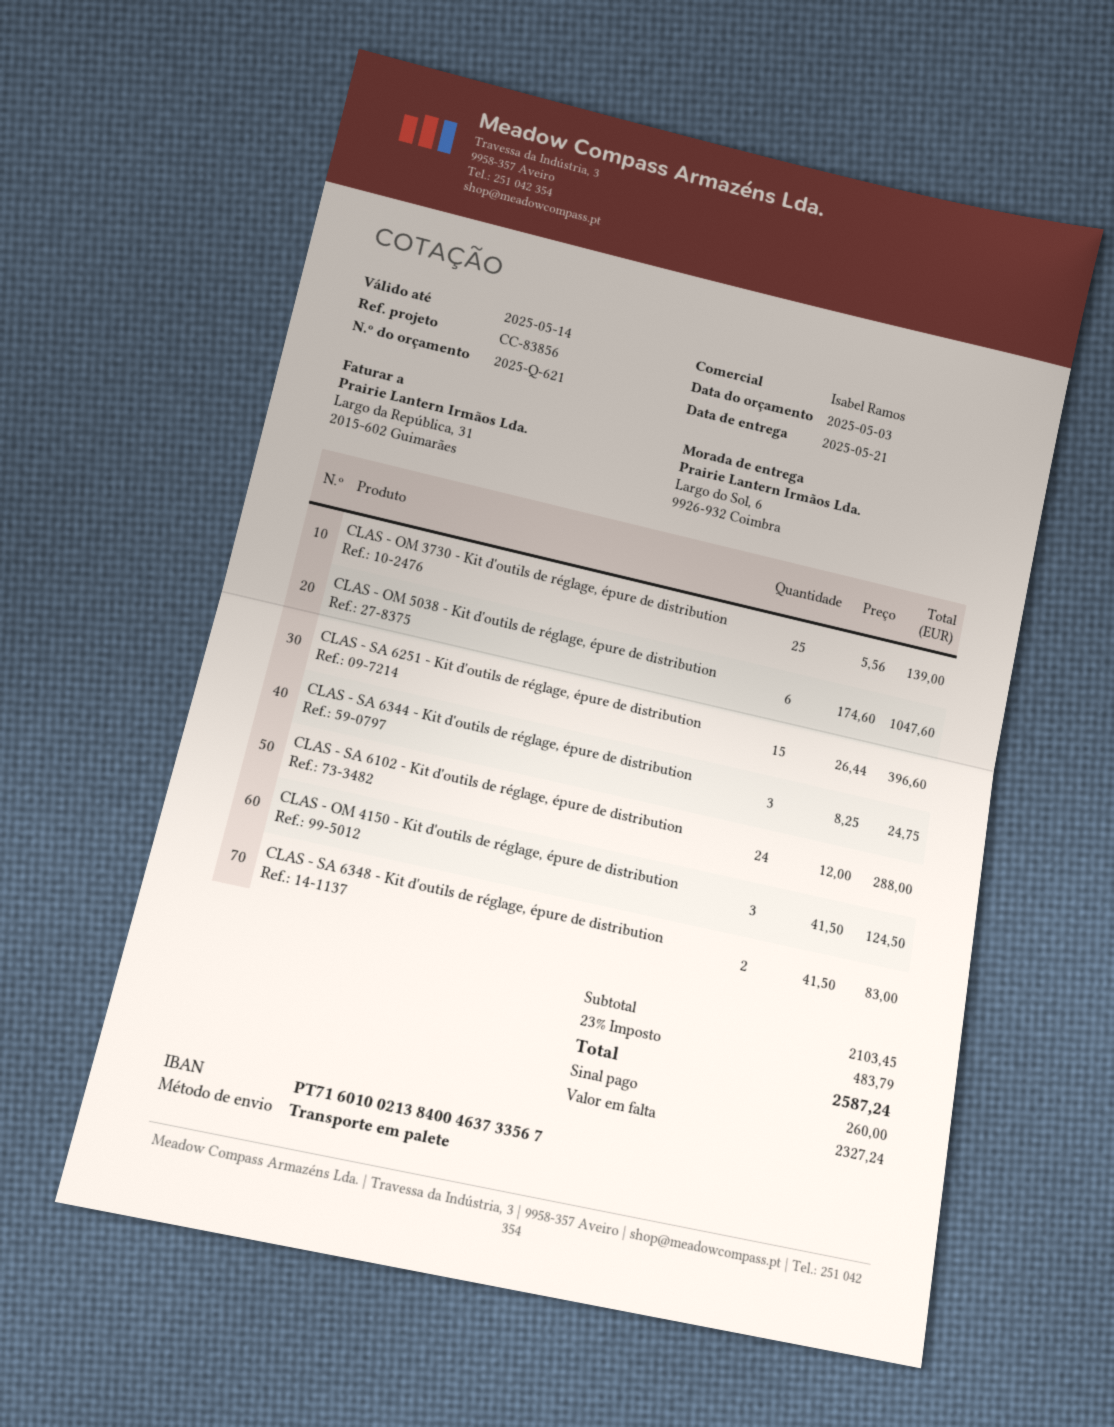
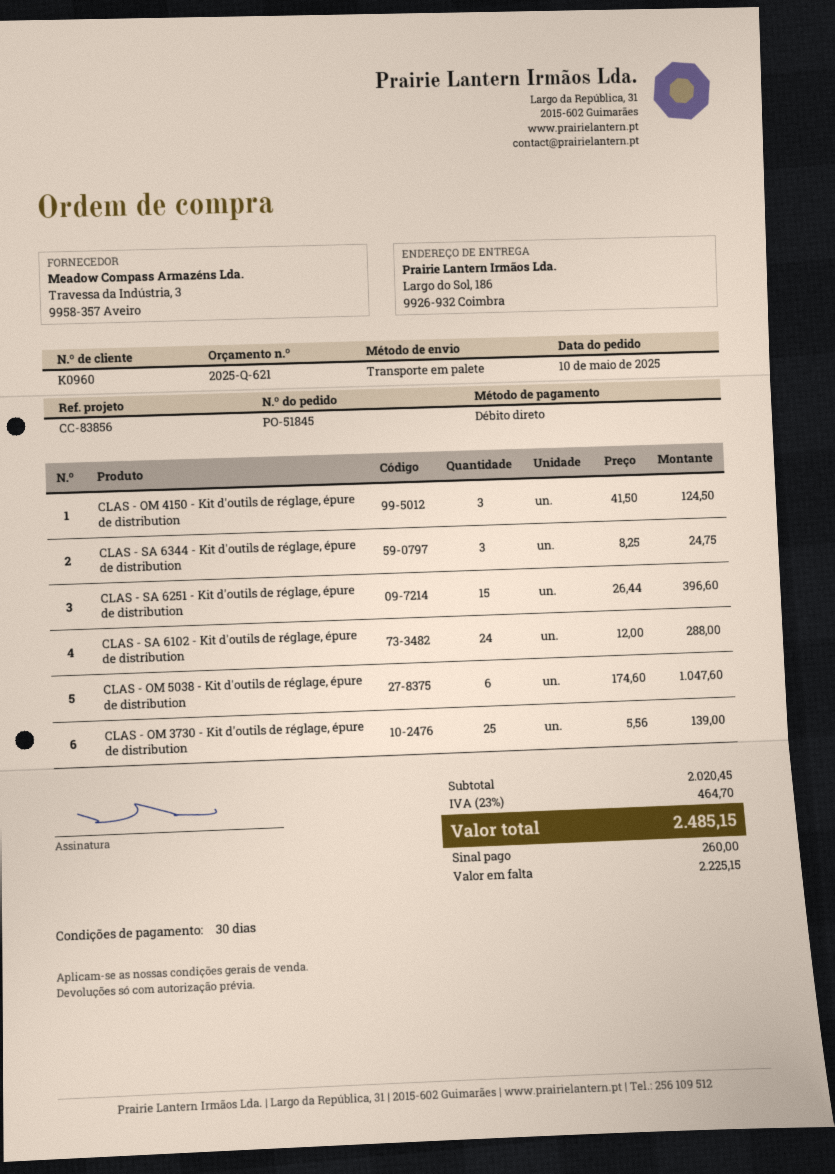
ship to: Largo do Sol, 6, 9926-932 Coimbra -> Largo do Sol, 186, 9926-932 Coimbra
CLAS - SA 6348 - Kit d'outils de réglage, épure de distribution: 2 x 41.50 = 83.00 -> none
subtotal: 2103.45 -> 2020.45
tax: 23% = 483.79 -> 23% = 464.70
total: 2587.24 -> 2485.15
balance: 2327.24 -> 2225.15

